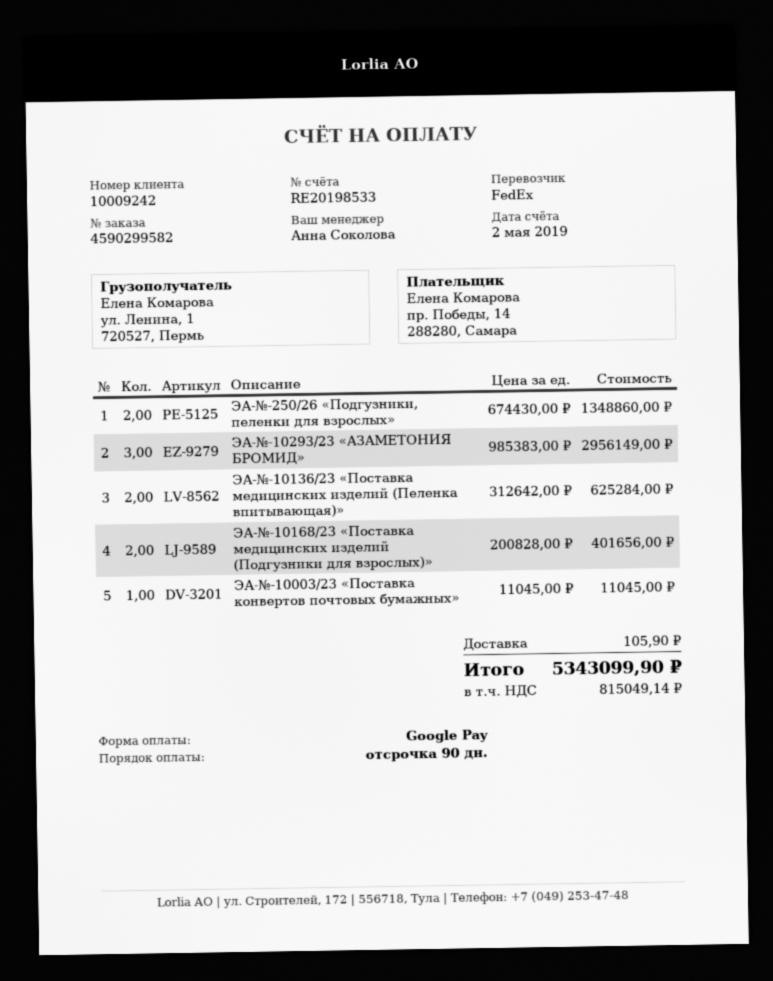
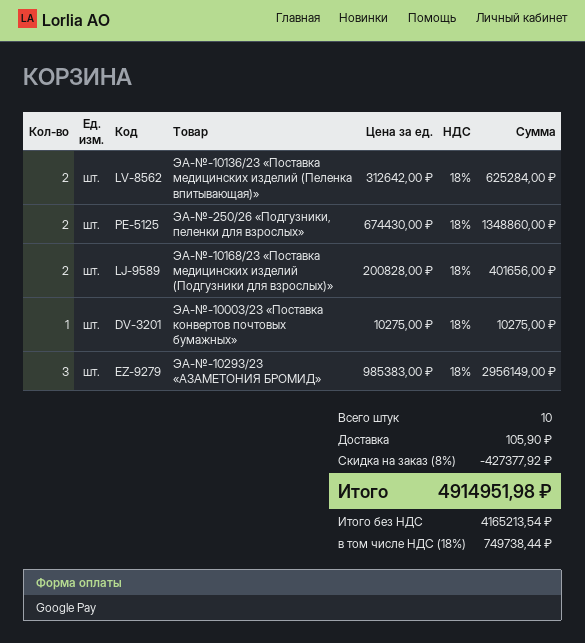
ЭА-№-10003/23 «Поставка конвертов почтовых бумажных»: 1 x 11045.00 = 11045.00 -> 1 x 10275.00 = 10275.00
discount: none -> 8% = 427377.92
tax: 815049.14 -> 749738.44
total: 5343099.90 -> 4914951.98

